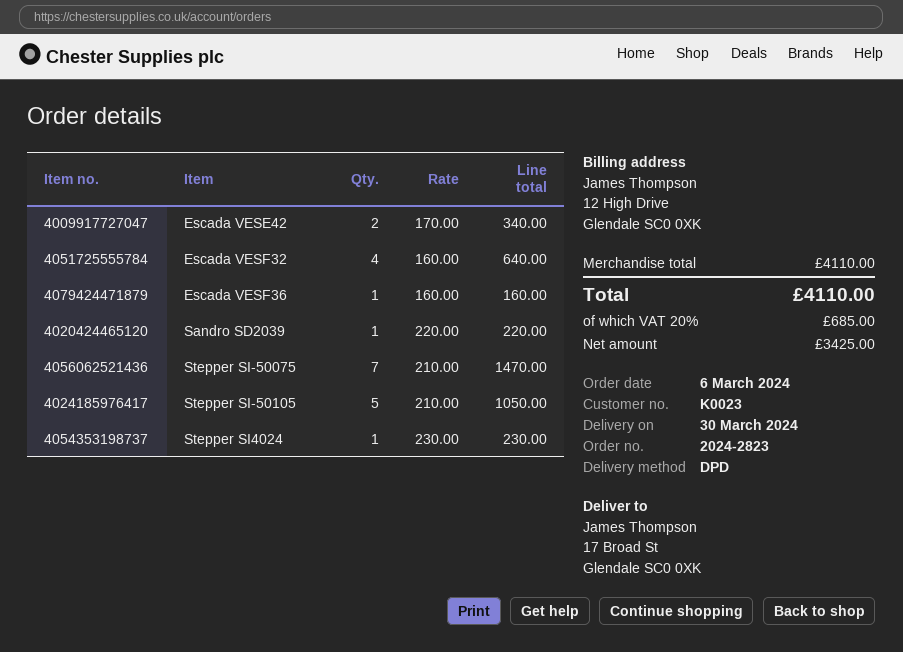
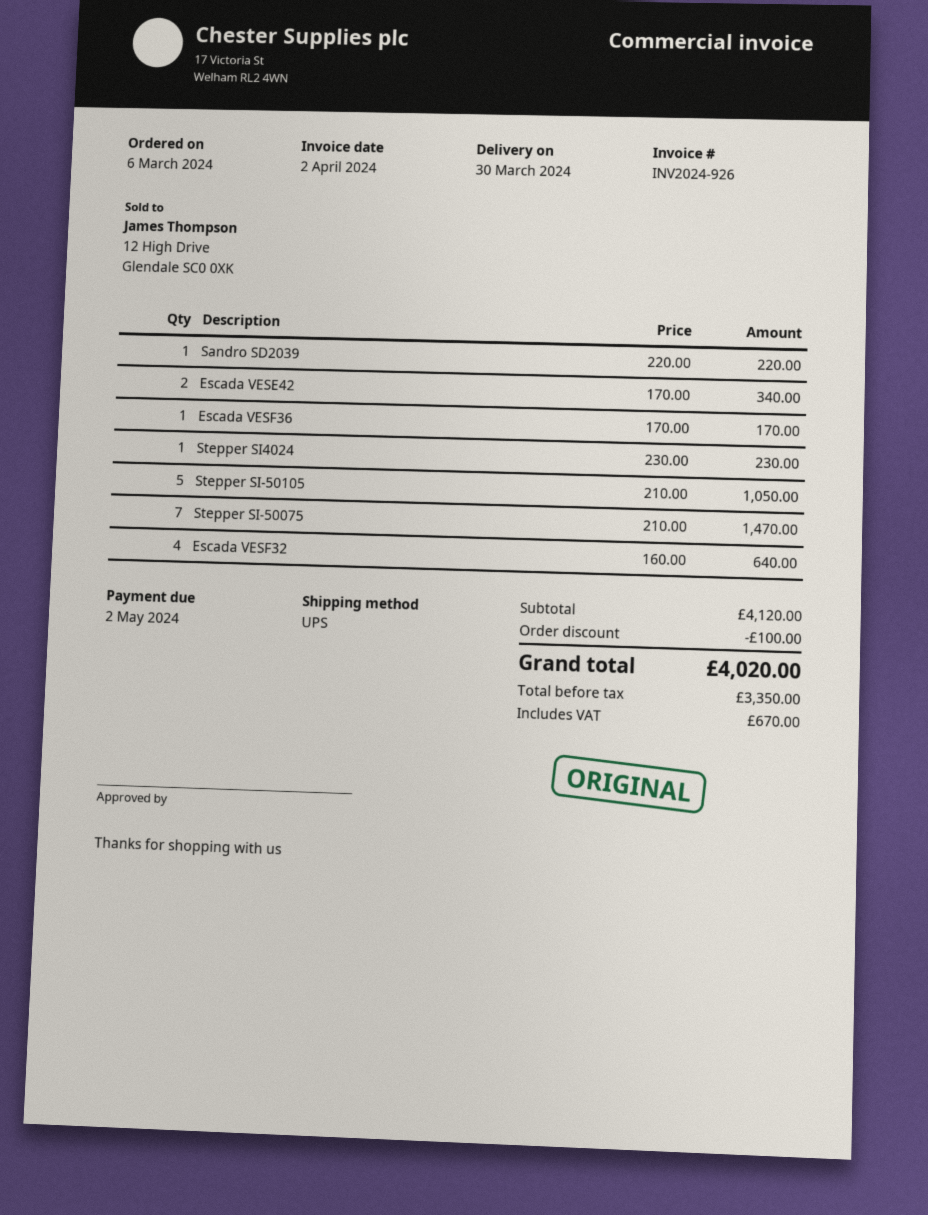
shipping method: DPD -> UPS
Escada VESF36: 1 x 160.00 = 160.00 -> 1 x 170.00 = 170.00
subtotal: 4110.00 -> 4120.00
discount: none -> 100.00
net: 3425.00 -> 3350.00
tax: 685.00 -> 670.00
total: 4110.00 -> 4020.00

